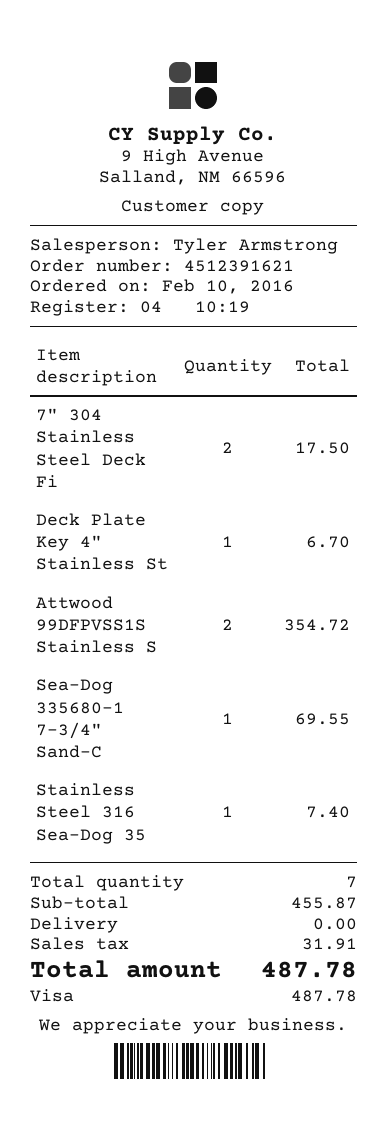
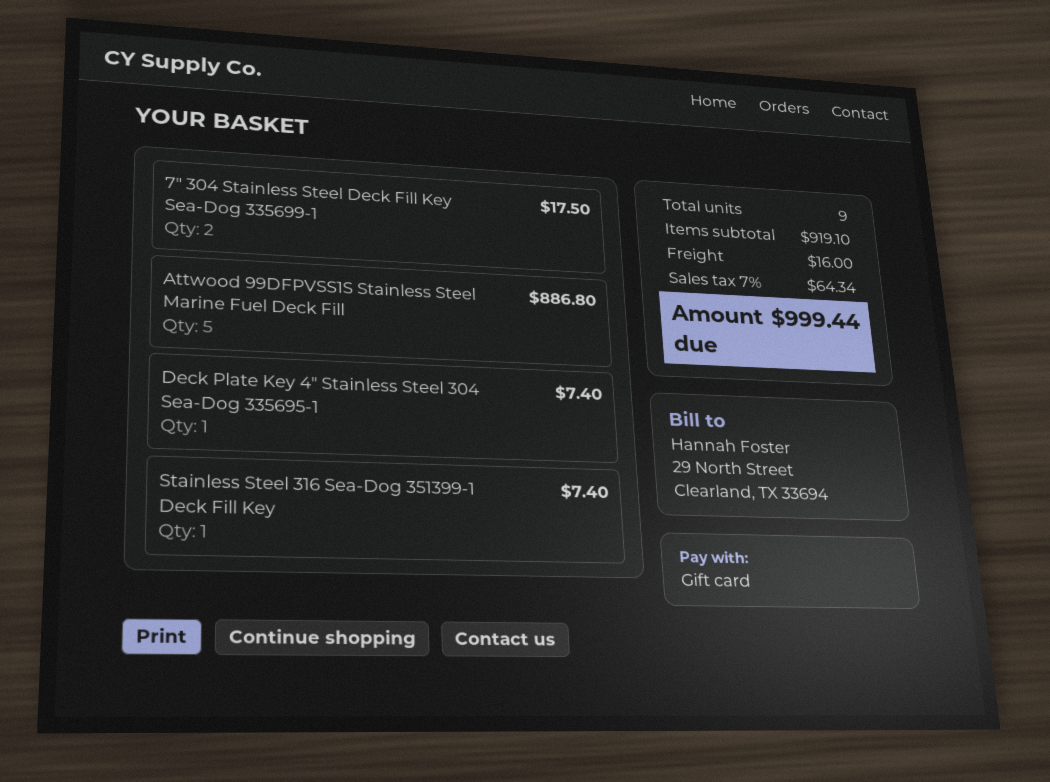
payment method: Visa -> gift card
Deck Plate Key 4" Stainless St: 1 for 6.70 -> 1 for 7.40
Attwood 99DFPVSS1S Stainless S: 2 for 354.72 -> 5 for 886.80
Sea-Dog 335680-1 7-3/4" Sand-C: 1 for 69.55 -> none
total quantity: 7 -> 9
subtotal: 455.87 -> 919.10
shipping: 0.00 -> 16.00
tax: 31.91 -> 64.34
total: 487.78 -> 999.44

